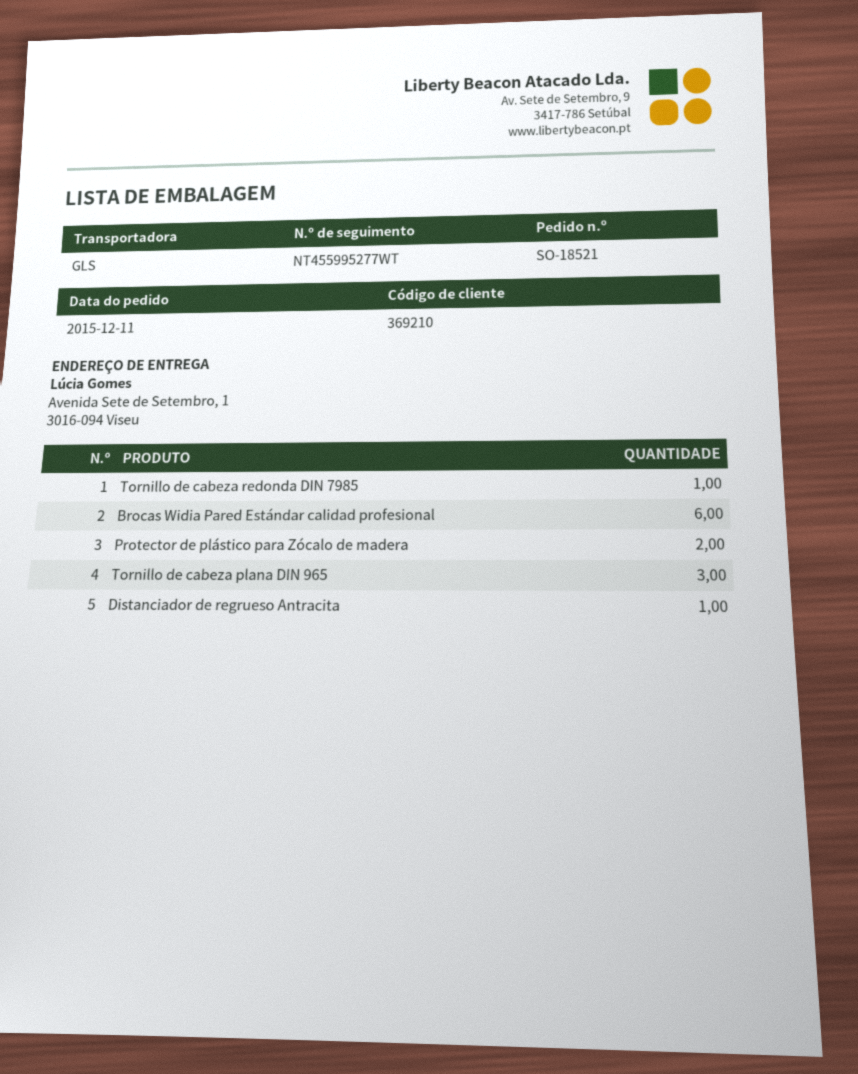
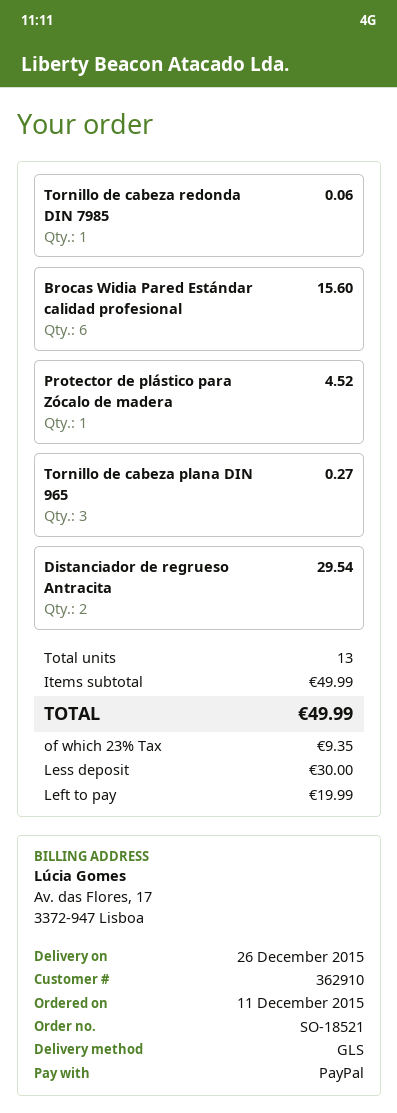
customer number: 369210 -> 362910
Protector de plástico para Zócalo de madera: 2 -> 1
Distanciador de regrueso Antracita: 1 -> 2

